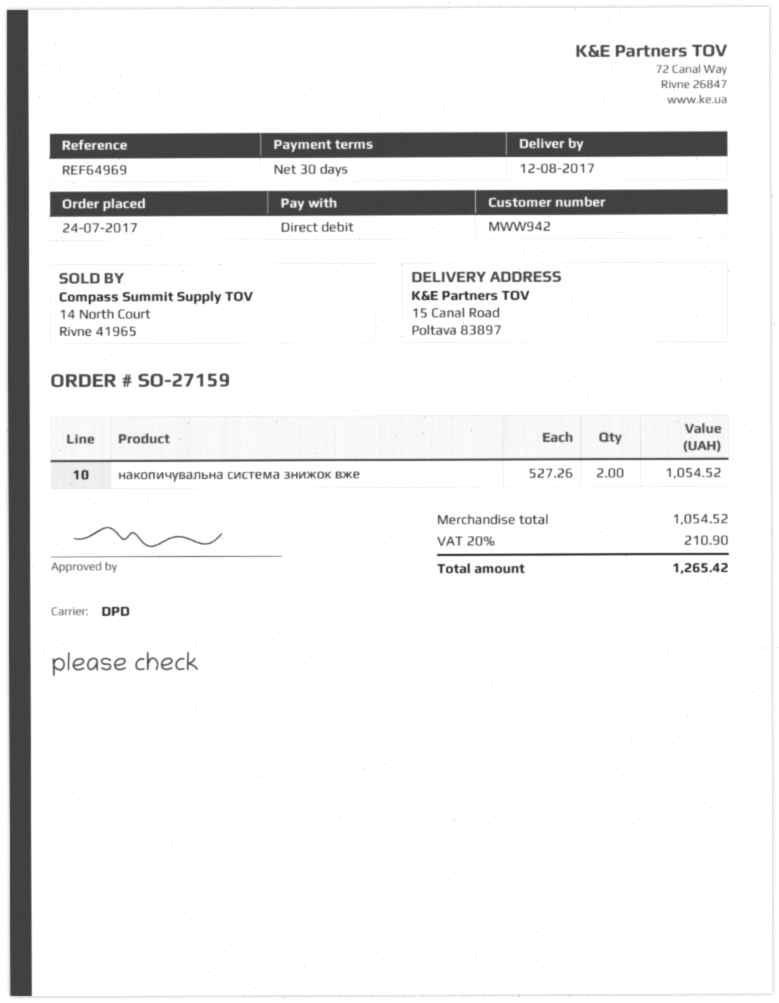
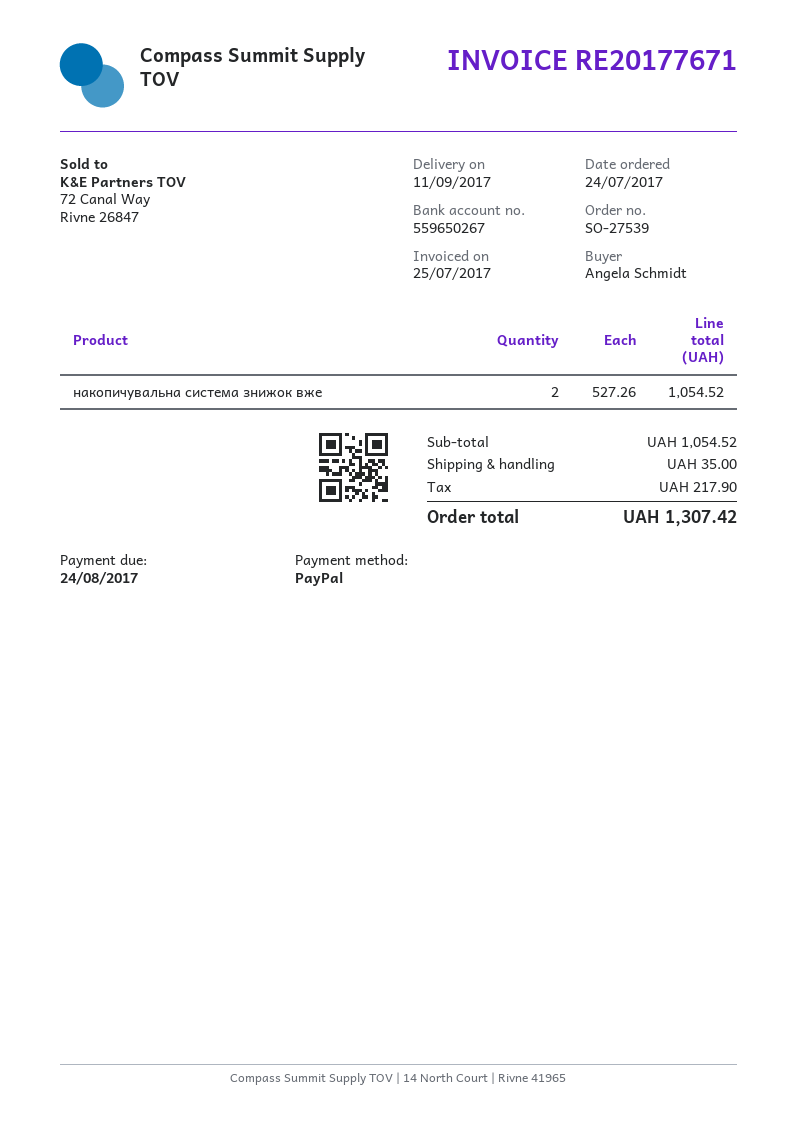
order number: SO-27159 -> SO-27539
delivery date: 2017-08-12 -> 2017-09-11
payment method: direct debit -> PayPal
shipping: none -> 35.00
tax: 210.90 -> 217.90
total: 1265.42 -> 1307.42

